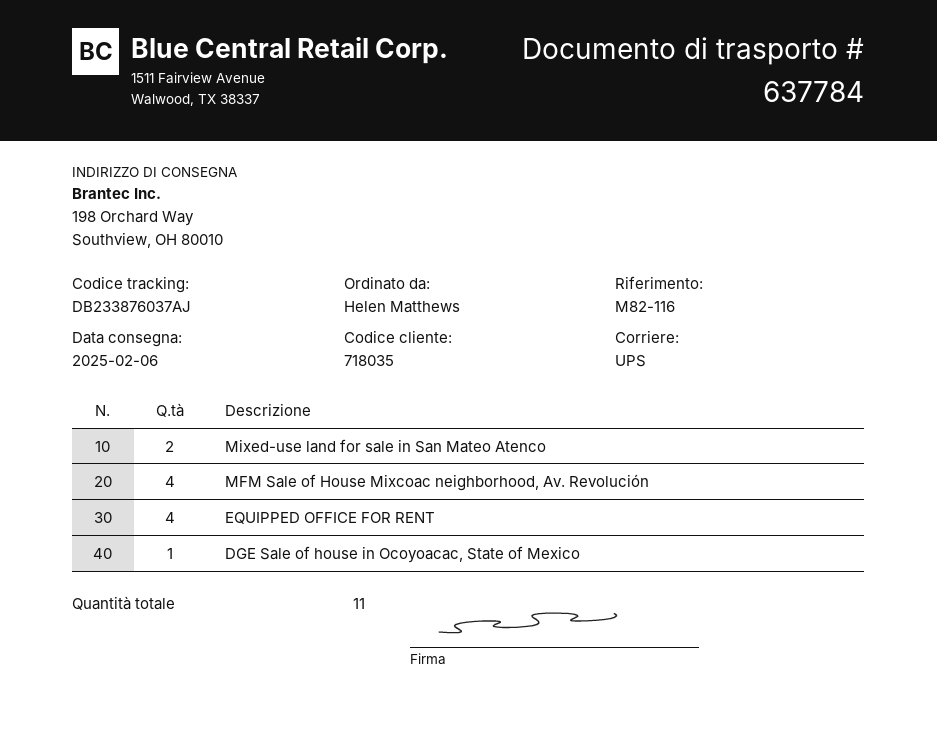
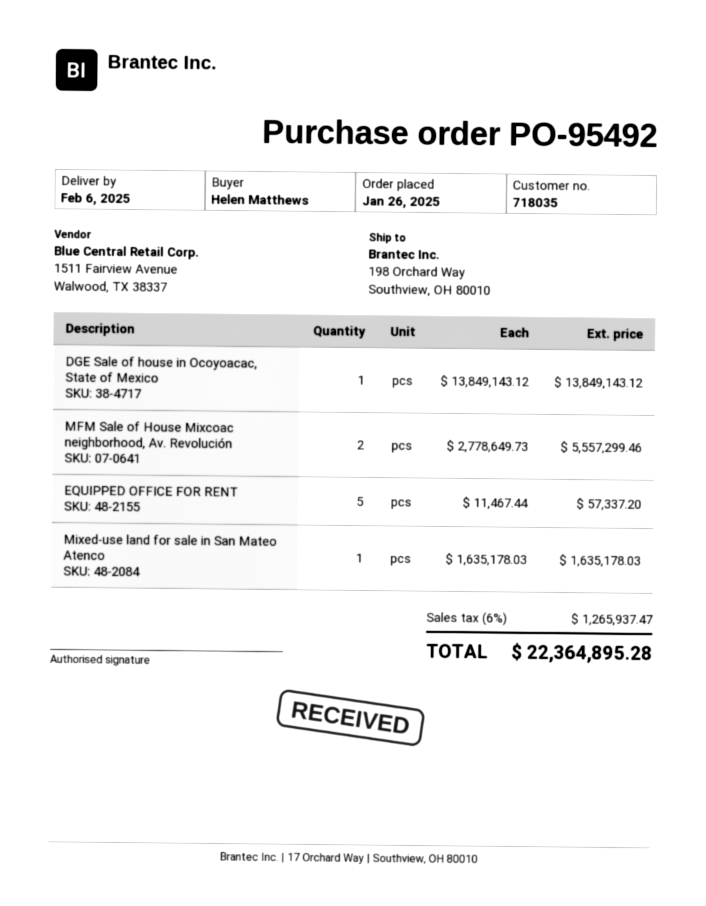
Mixed-use land for sale in San Mateo Atenco: 2 -> 1
MFM Sale of House Mixcoac neighborhood, Av. Revolución: 4 -> 2
EQUIPPED OFFICE FOR RENT: 4 -> 5

